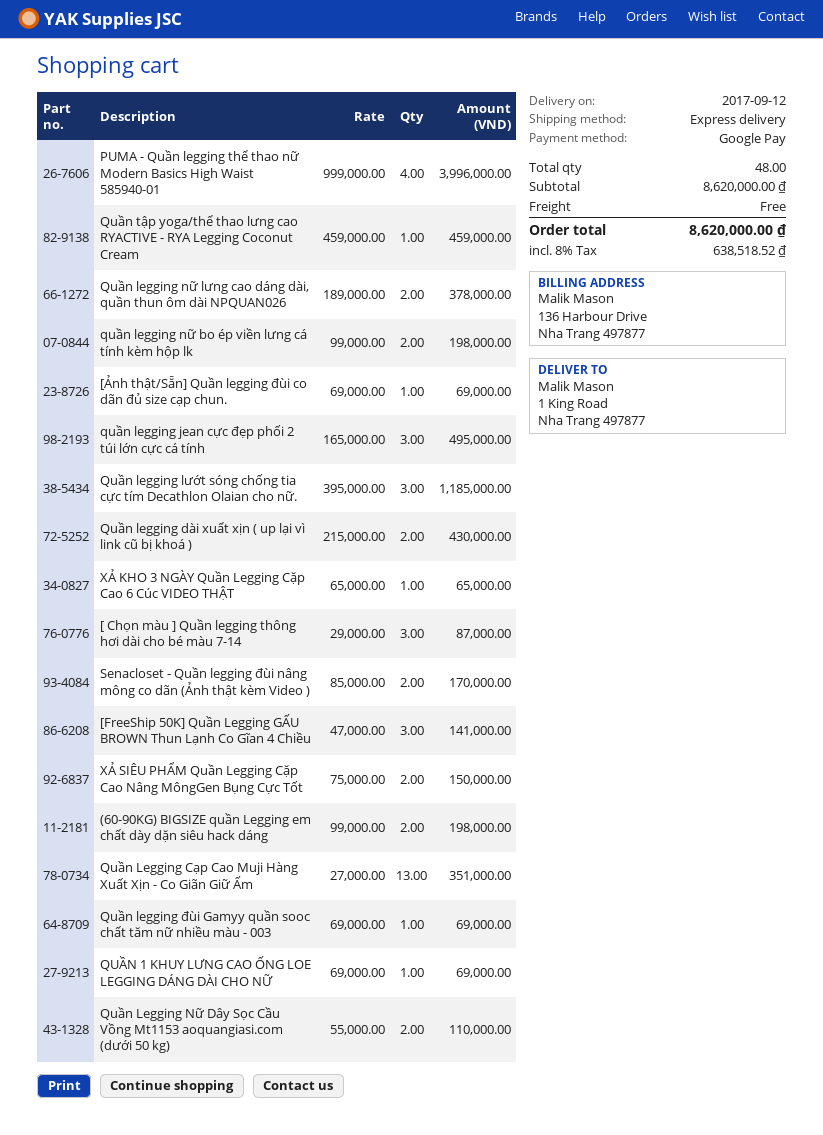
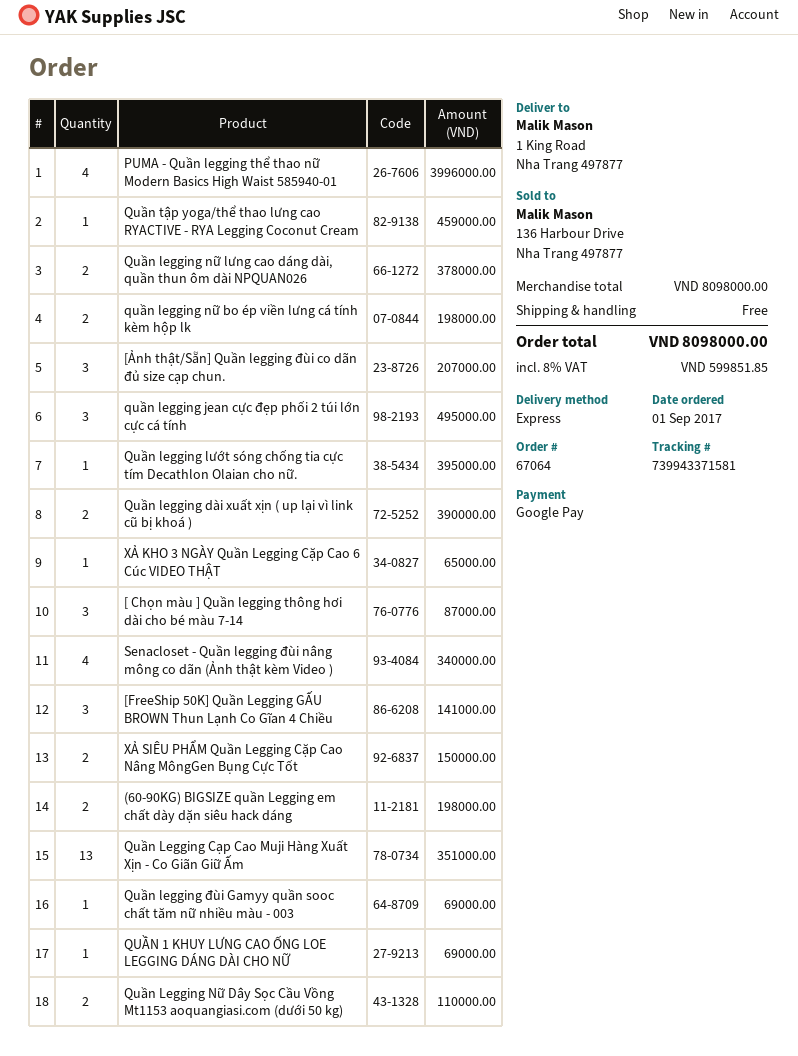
[Ảnh thật/Sẵn] Quần legging đùi co dãn đủ size cạp chun.: 1 for 69000.00 -> 3 for 207000.00
Quần legging lướt sóng chống tia cực tím Decathlon Olaian cho nữ.: 3 for 1185000.00 -> 1 for 395000.00
Quần legging dài xuất xịn ( up lại vì link cũ bị khoá ): 2 for 430000.00 -> 2 for 390000.00
Senacloset - Quần legging đùi nâng mông co dãn (Ảnh thật kèm Video ): 2 for 170000.00 -> 4 for 340000.00
subtotal: 8620000.00 -> 8098000.00
tax: 8% = 638518.52 -> 8% = 599851.85
total: 8620000.00 -> 8098000.00

